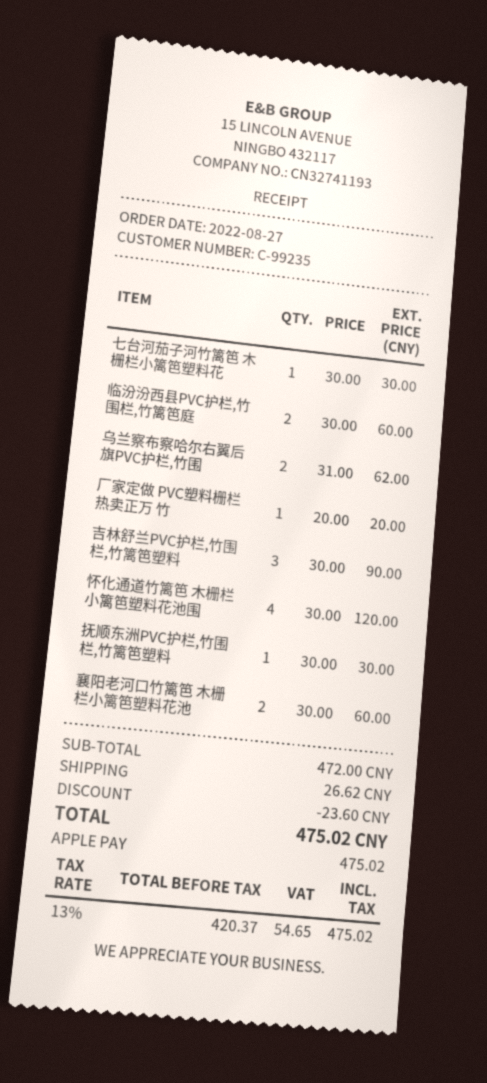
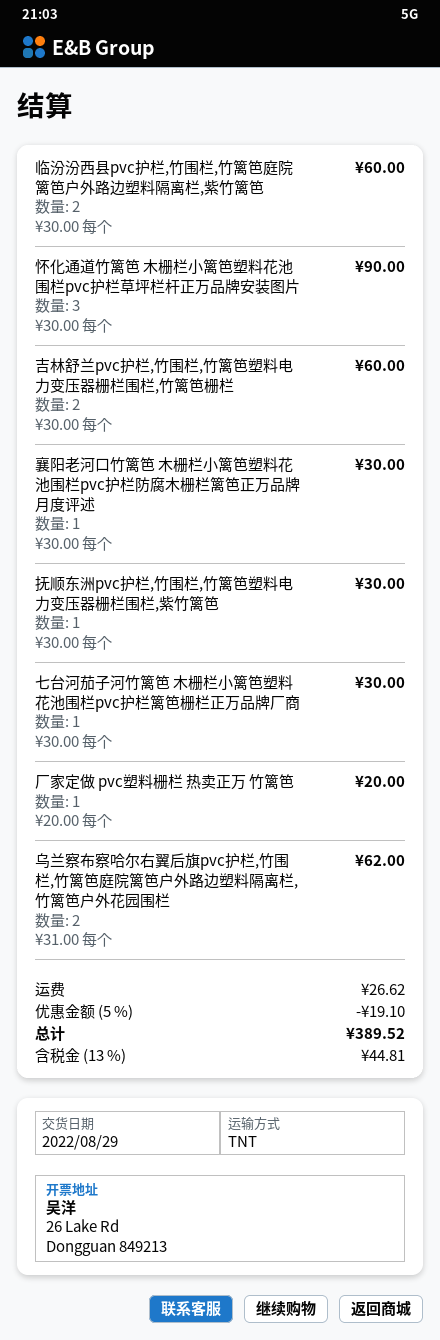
吉林舒兰PVC护栏,竹围栏,竹篱笆塑料: 3 x 30.00 = 90.00 -> 2 x 30.00 = 60.00
怀化通道竹篱笆 木栅栏小篱笆塑料花池围: 4 x 30.00 = 120.00 -> 3 x 30.00 = 90.00
襄阳老河口竹篱笆 木栅栏小篱笆塑料花池: 2 x 30.00 = 60.00 -> 1 x 30.00 = 30.00
discount: 23.60 -> 19.10
tax: 13% = 54.65 -> 13% = 44.81
total: 475.02 -> 389.52

